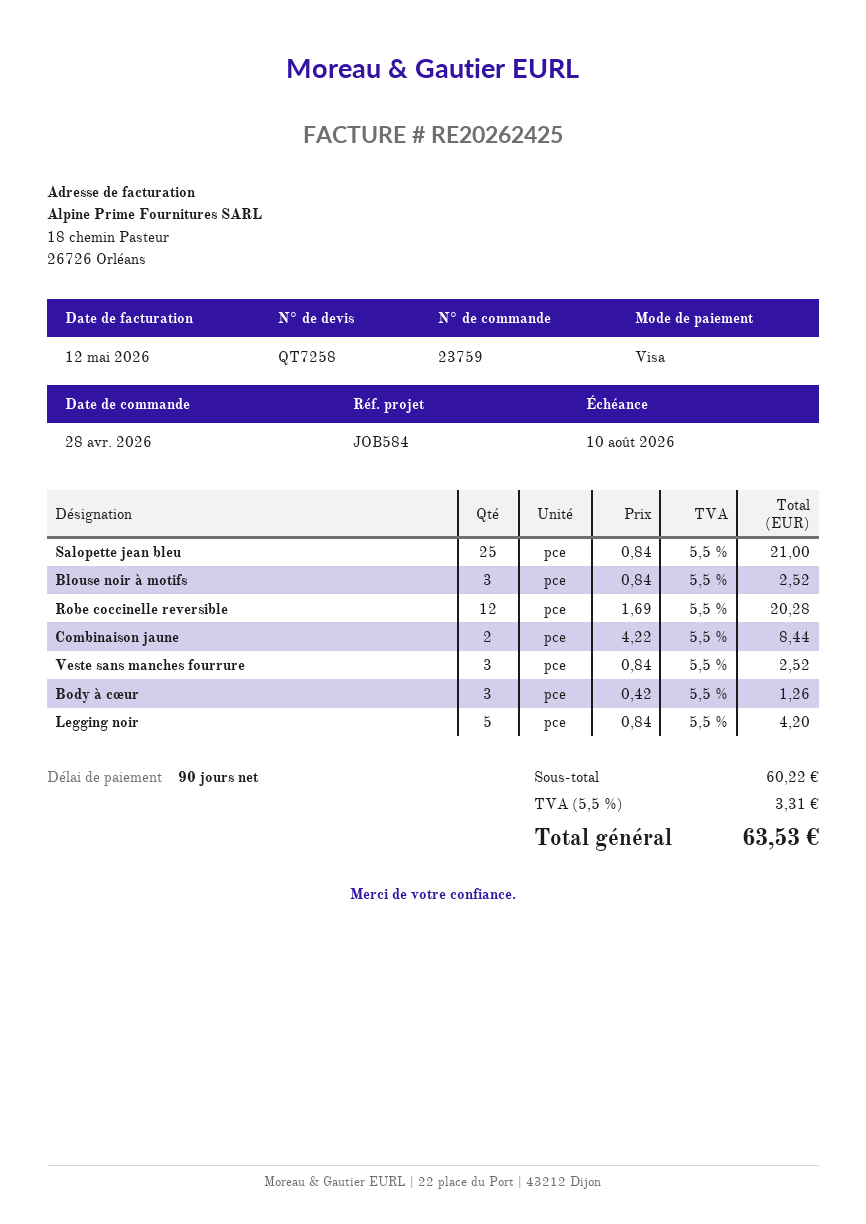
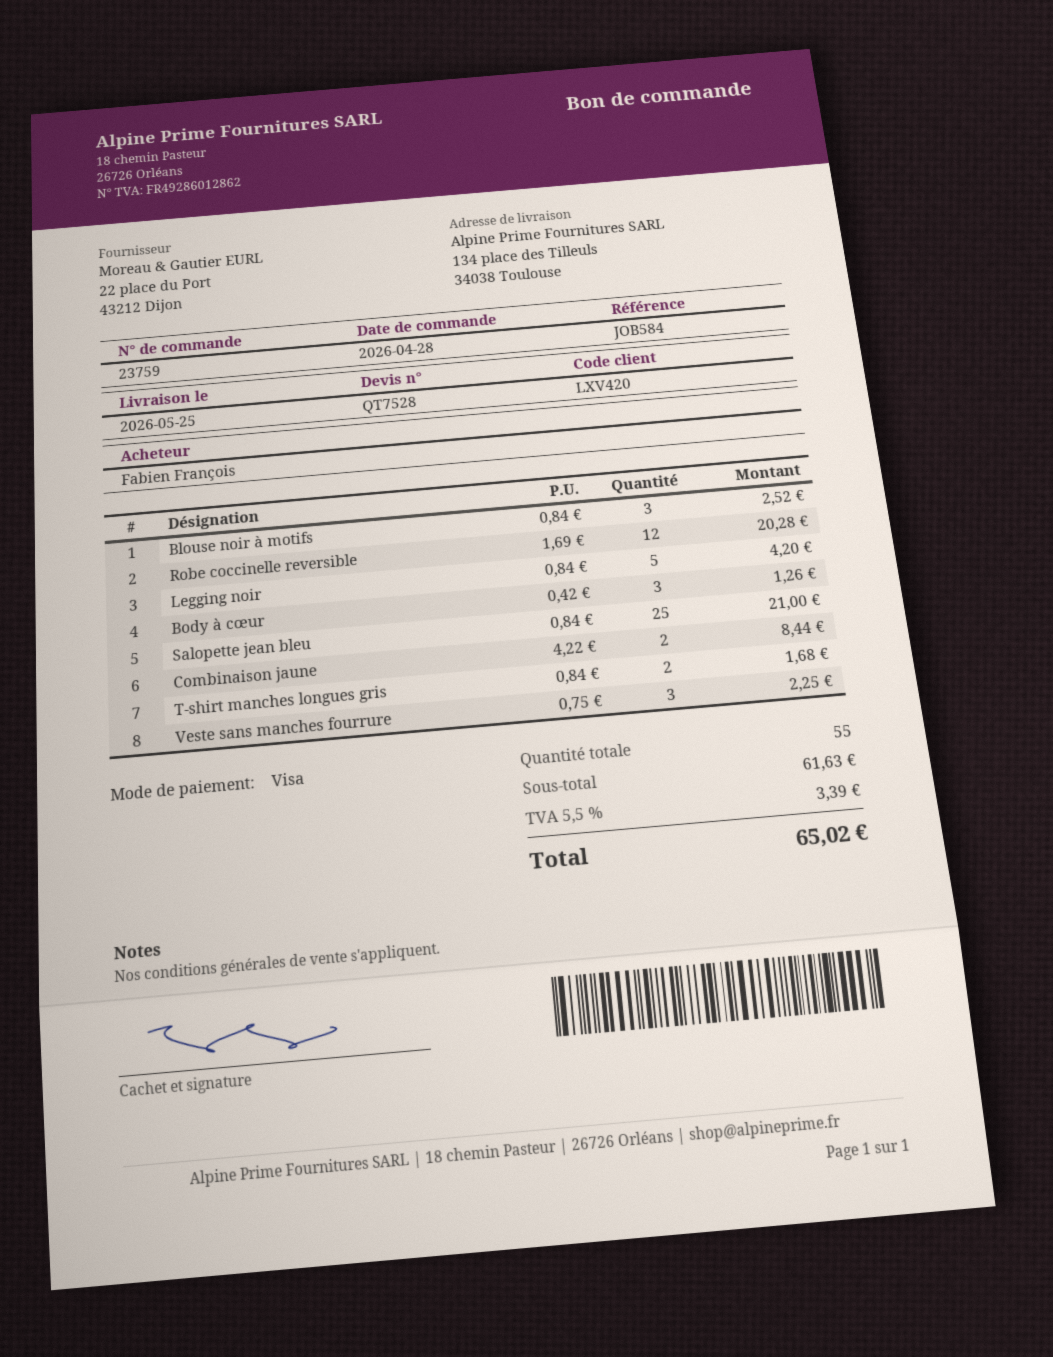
quote number: QT7258 -> QT7528
Veste sans manches fourrure: 3 x 0.84 = 2.52 -> 3 x 0.75 = 2.25
T-shirt manches longues gris: none -> 2 x 0.84 = 1.68
subtotal: 60.22 -> 61.63
tax: 5.5% = 3.31 -> 5.5% = 3.39
total: 63.53 -> 65.02

